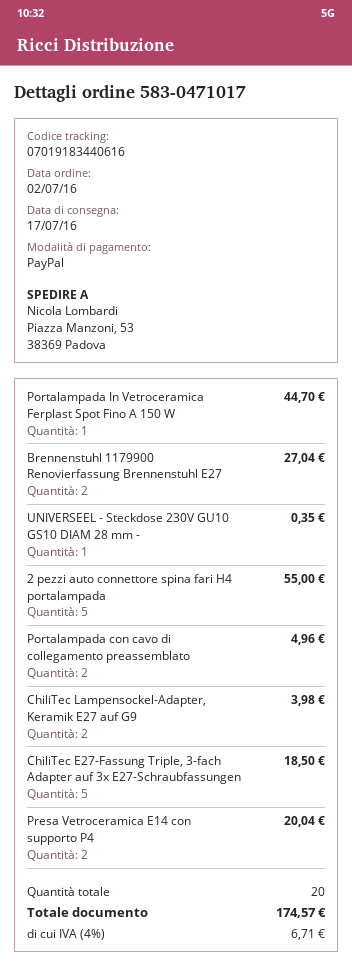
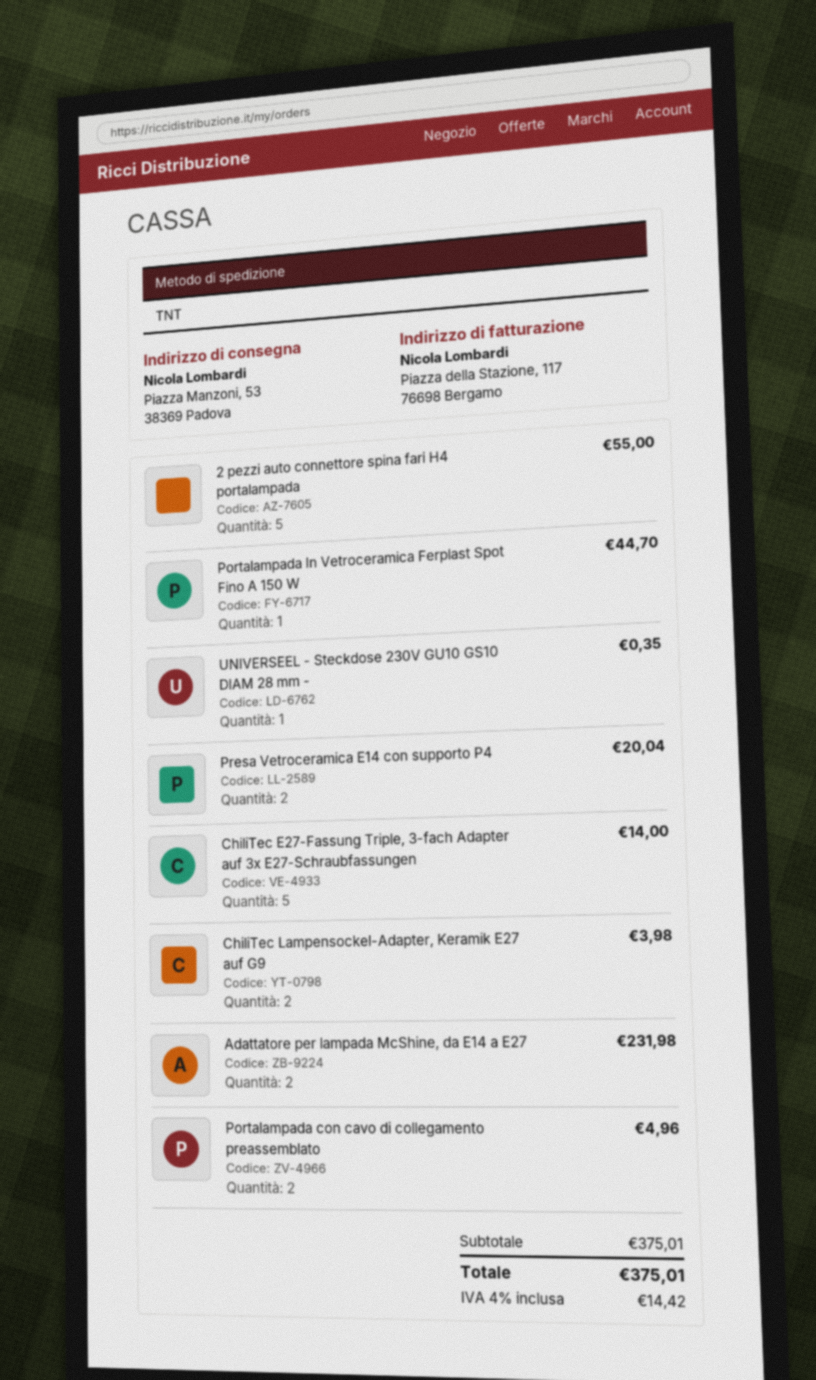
Brennenstuhl 1179900 Renovierfassung Brennenstuhl E27: 2 for 27.04 -> none
ChiliTec E27-Fassung Triple, 3-fach Adapter auf 3x E27-Schraubfassungen: 5 for 18.50 -> 5 for 14.00
Adattatore per lampada McShine, da E14 a E27: none -> 2 for 231.98
tax: 4% = 6.71 -> 4% = 14.42
total: 174.57 -> 375.01

